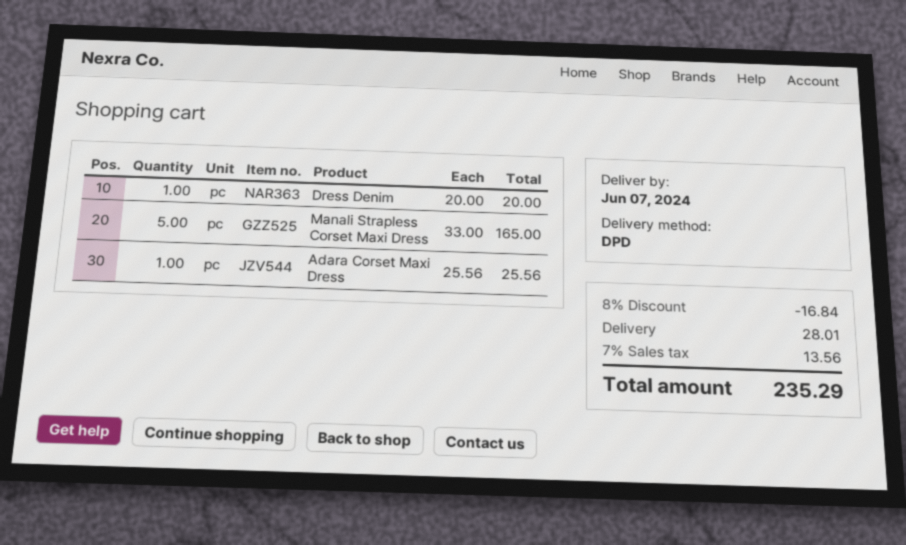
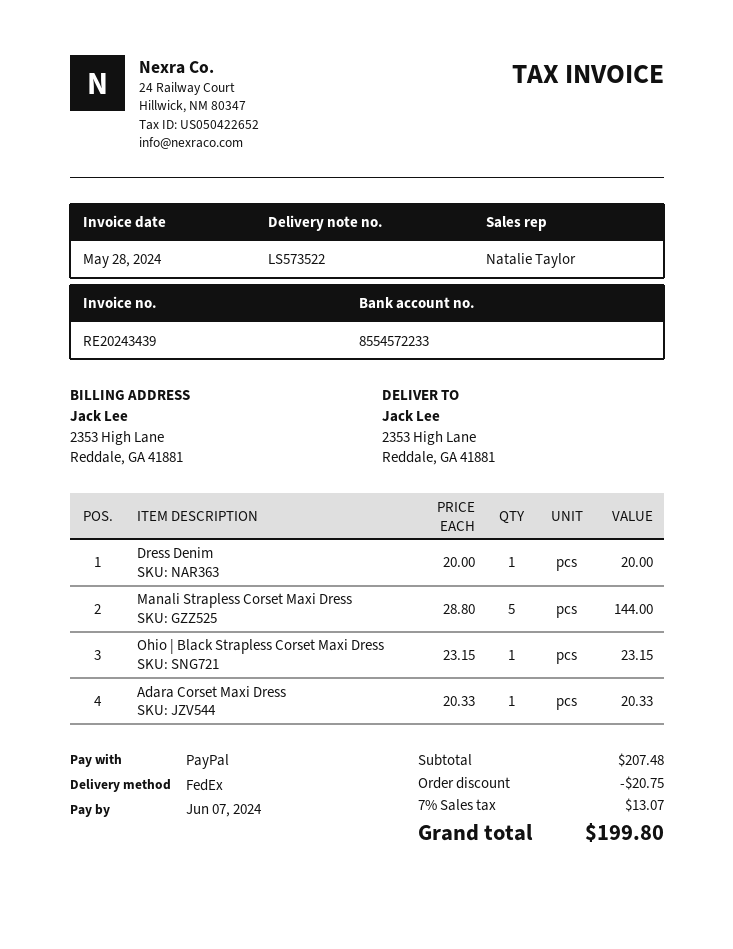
shipping method: DPD -> FedEx
Manali Strapless Corset Maxi Dress: 5 x 33.00 = 165.00 -> 5 x 28.80 = 144.00
Adara Corset Maxi Dress: 1 x 25.56 = 25.56 -> 1 x 20.33 = 20.33
Ohio | Black Strapless Corset Maxi Dress: none -> 1 x 23.15 = 23.15
discount: 16.84 -> 20.75
shipping: 28.01 -> none
tax: 7% = 13.56 -> 7% = 13.07
total: 235.29 -> 199.80

